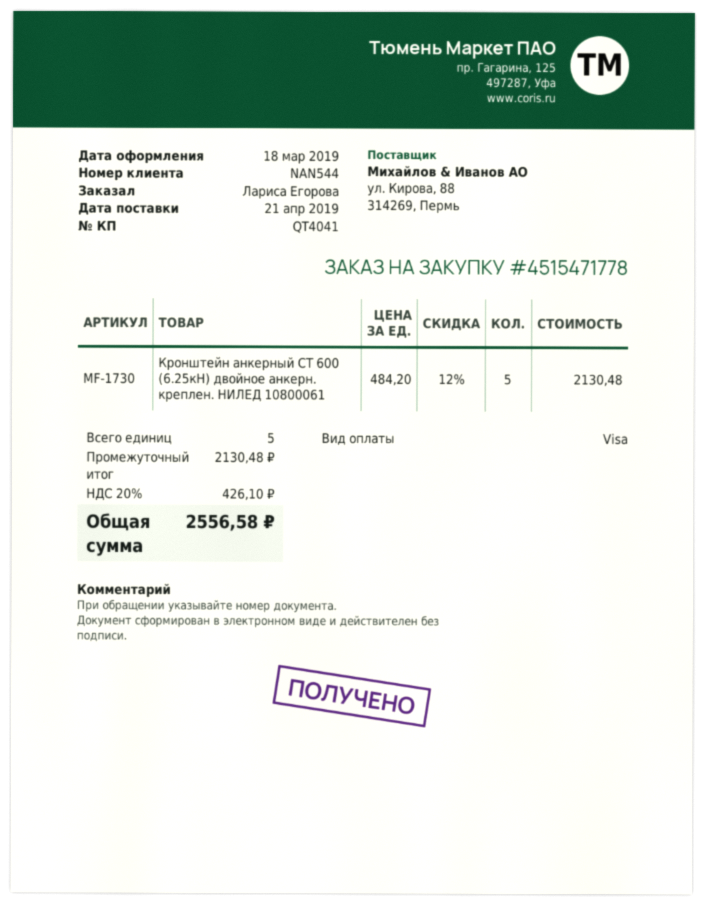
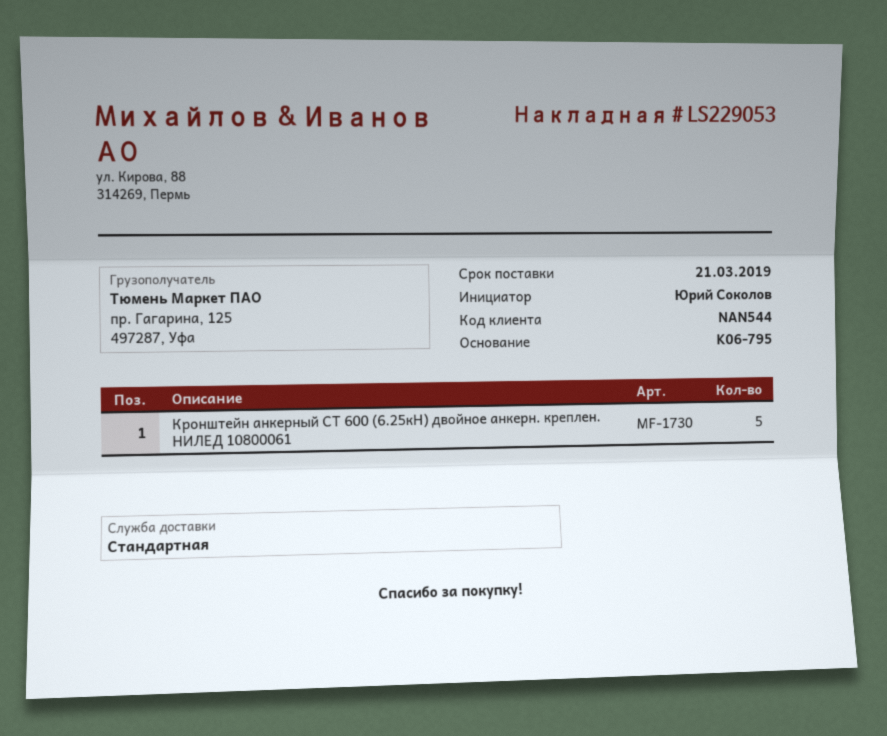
delivery date: 2019-04-21 -> 2019-03-21
ordered by: Лариса Егорова -> Юрий Соколов

